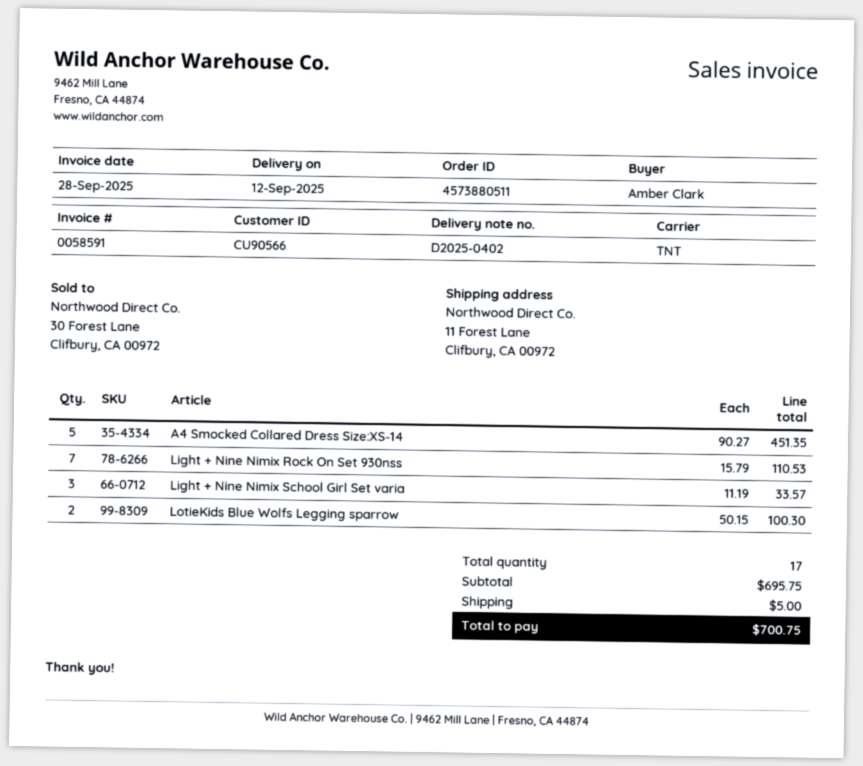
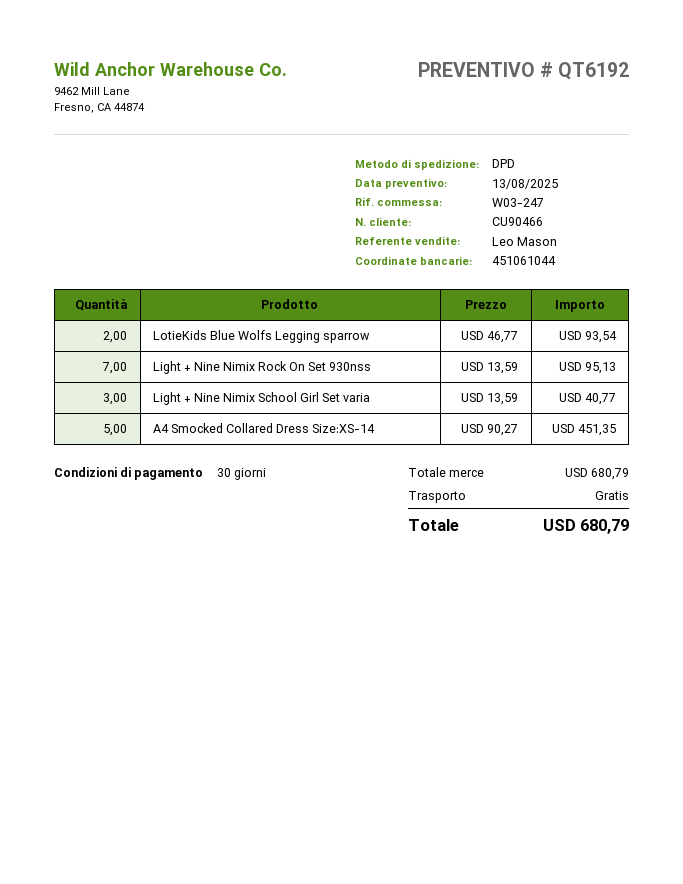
customer number: CU90566 -> CU90466
shipping method: TNT -> DPD
Light + Nine Nimix Rock On Set 930nss: 7 x 15.79 = 110.53 -> 7 x 13.59 = 95.13
Light + Nine Nimix School Girl Set varia: 3 x 11.19 = 33.57 -> 3 x 13.59 = 40.77
LotieKids Blue Wolfs Legging sparrow: 2 x 50.15 = 100.30 -> 2 x 46.77 = 93.54
subtotal: 695.75 -> 680.79
shipping: 5.00 -> 0.00
total: 700.75 -> 680.79

